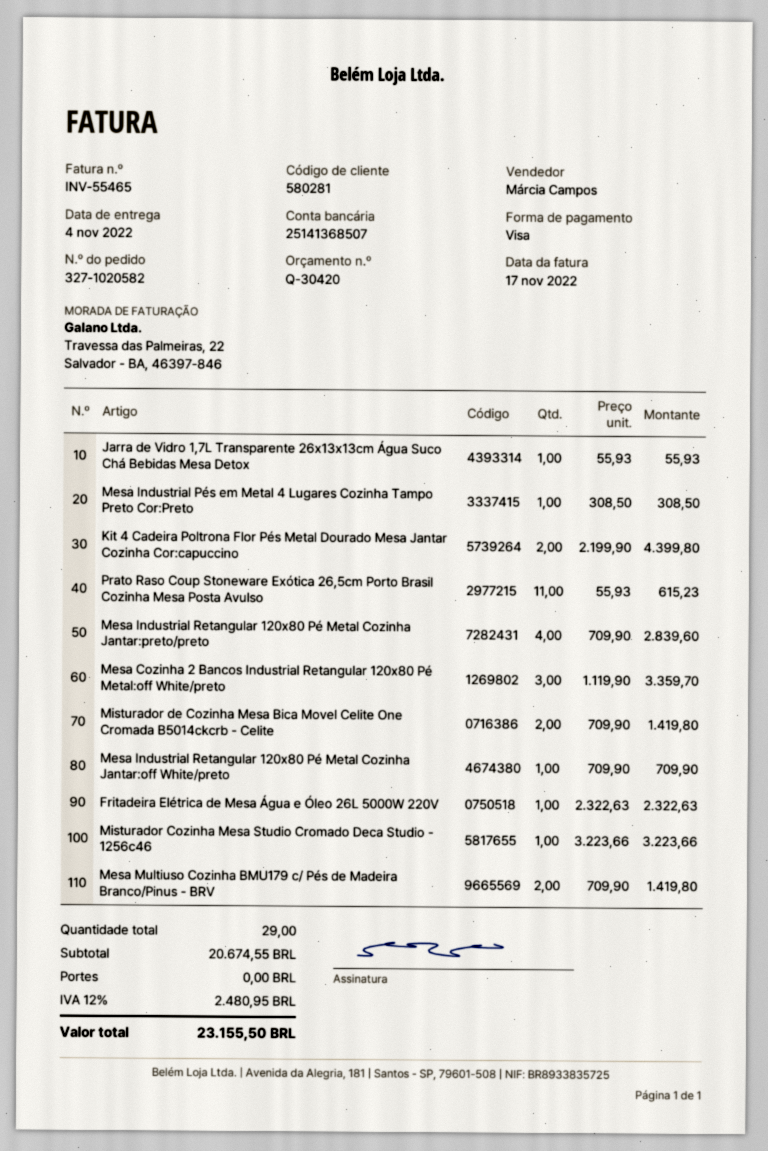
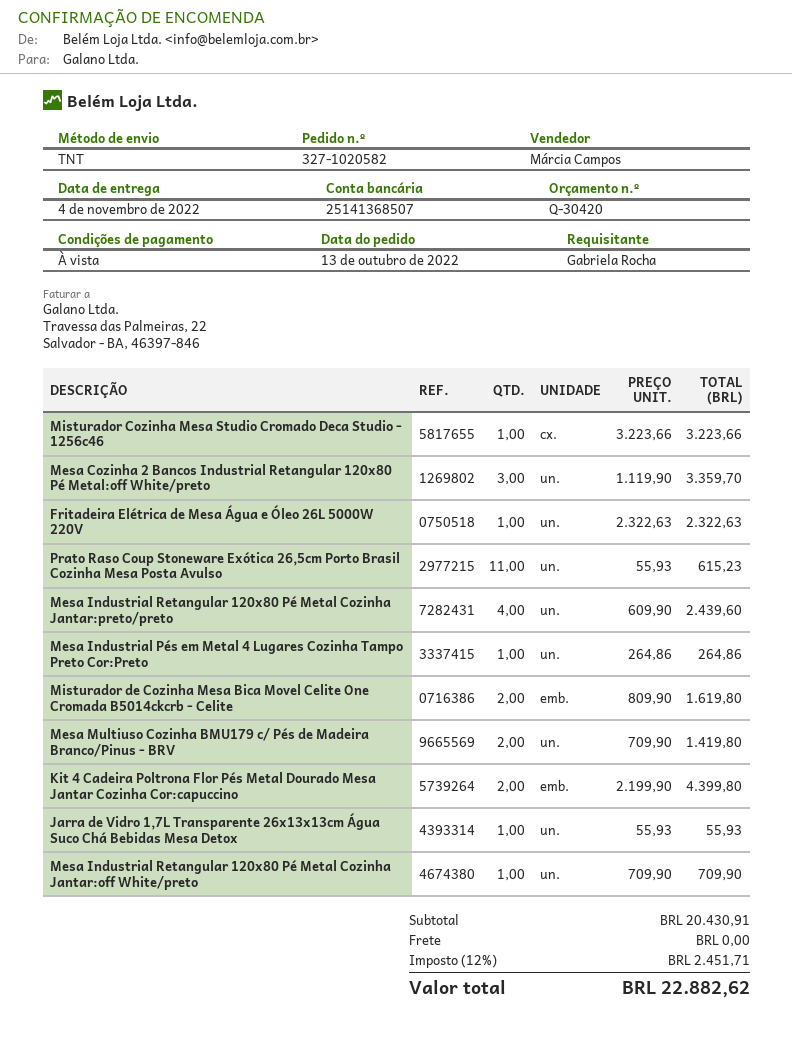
Mesa Industrial Pés em Metal 4 Lugares Cozinha Tampo Preto Cor:Preto: 1 x 308.50 = 308.50 -> 1 x 264.86 = 264.86
Mesa Industrial Retangular 120x80 Pé Metal Cozinha Jantar:preto/preto: 4 x 709.90 = 2839.60 -> 4 x 609.90 = 2439.60
Misturador de Cozinha Mesa Bica Movel Celite One Cromada B5014ckcrb - Celite: 2 x 709.90 = 1419.80 -> 2 x 809.90 = 1619.80
subtotal: 20674.55 -> 20430.91
tax: 12% = 2480.95 -> 12% = 2451.71
total: 23155.50 -> 22882.62

